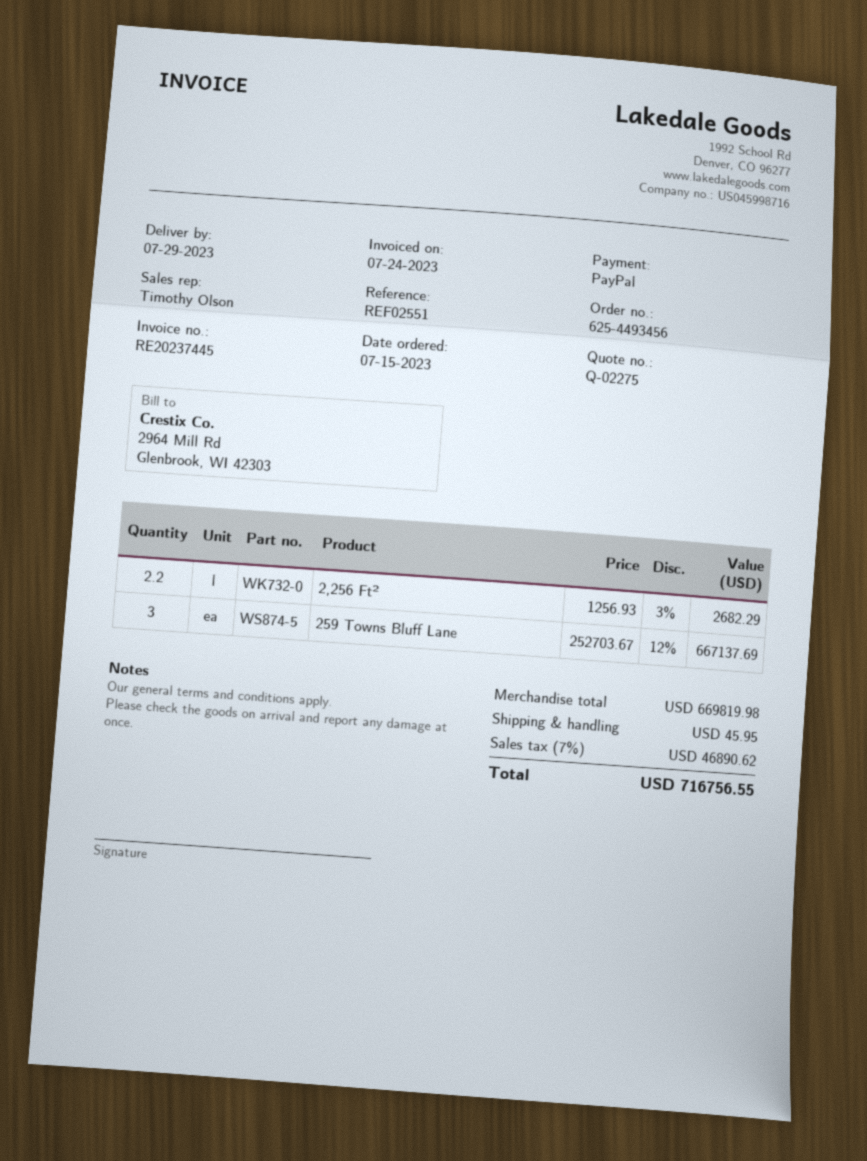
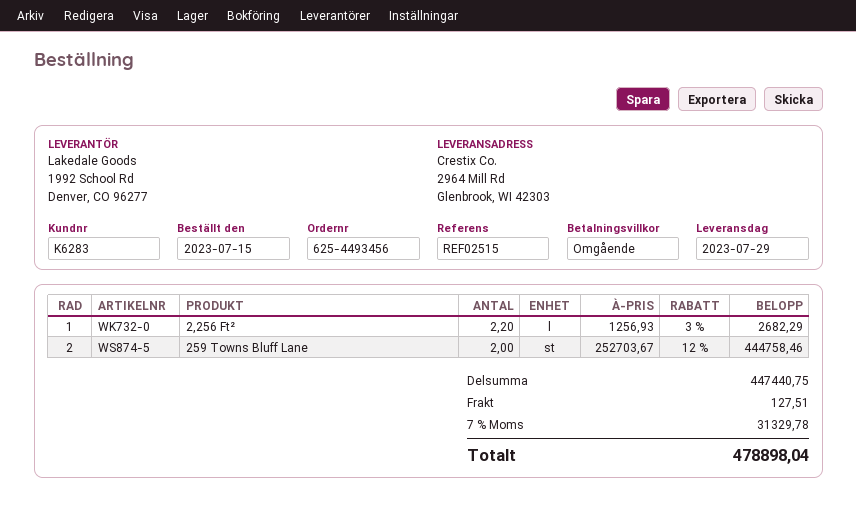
reference: REF02551 -> REF02515
259 Towns Bluff Lane: 3 x 252703.67 - 12% = 667137.69 -> 2 x 252703.67 - 12% = 444758.46
subtotal: 669819.98 -> 447440.75
shipping: 45.95 -> 127.51
tax: 7% = 46890.62 -> 7% = 31329.78
total: 716756.55 -> 478898.04

